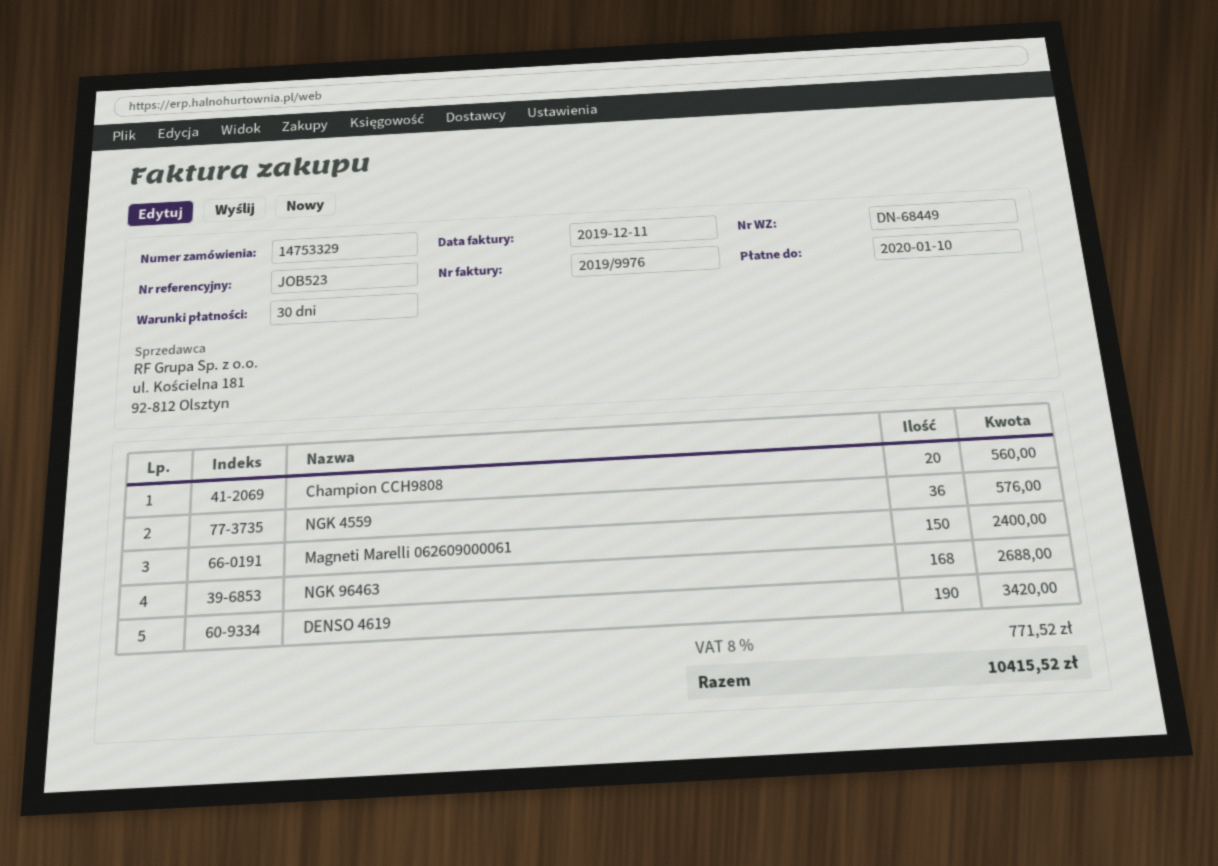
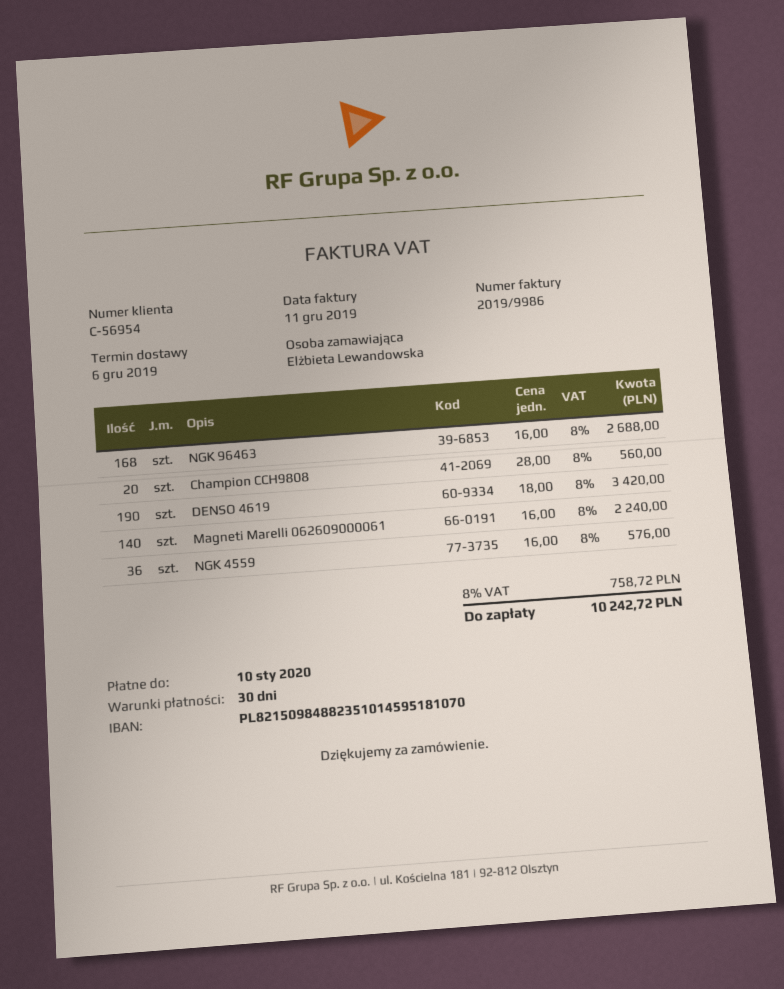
invoice number: 2019/9976 -> 2019/9986
Magneti Marelli 062609000061: 150 for 2400.00 -> 140 for 2240.00
tax: 8% = 771.52 -> 8% = 758.72
total: 10415.52 -> 10242.72

